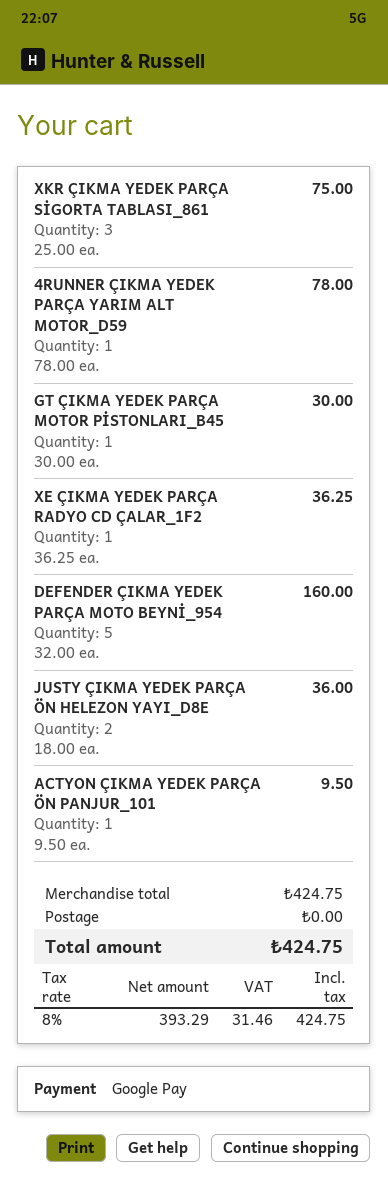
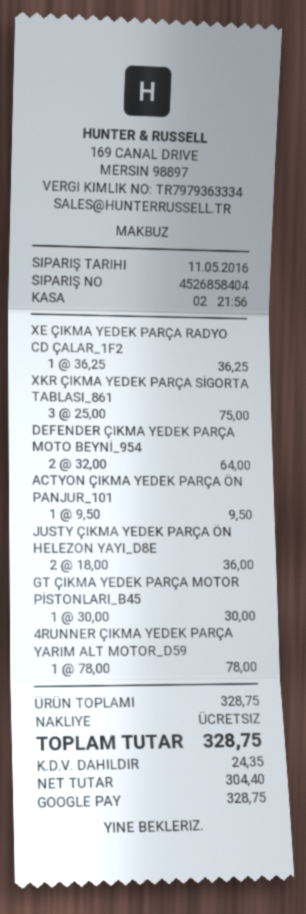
DEFENDER ÇIKMA YEDEK PARÇA MOTO BEYNİ_954: 5 x 32.00 = 160.00 -> 2 x 32.00 = 64.00
subtotal: 424.75 -> 328.75
net: 393.29 -> 304.40
tax: 31.46 -> 24.35
total: 424.75 -> 328.75

